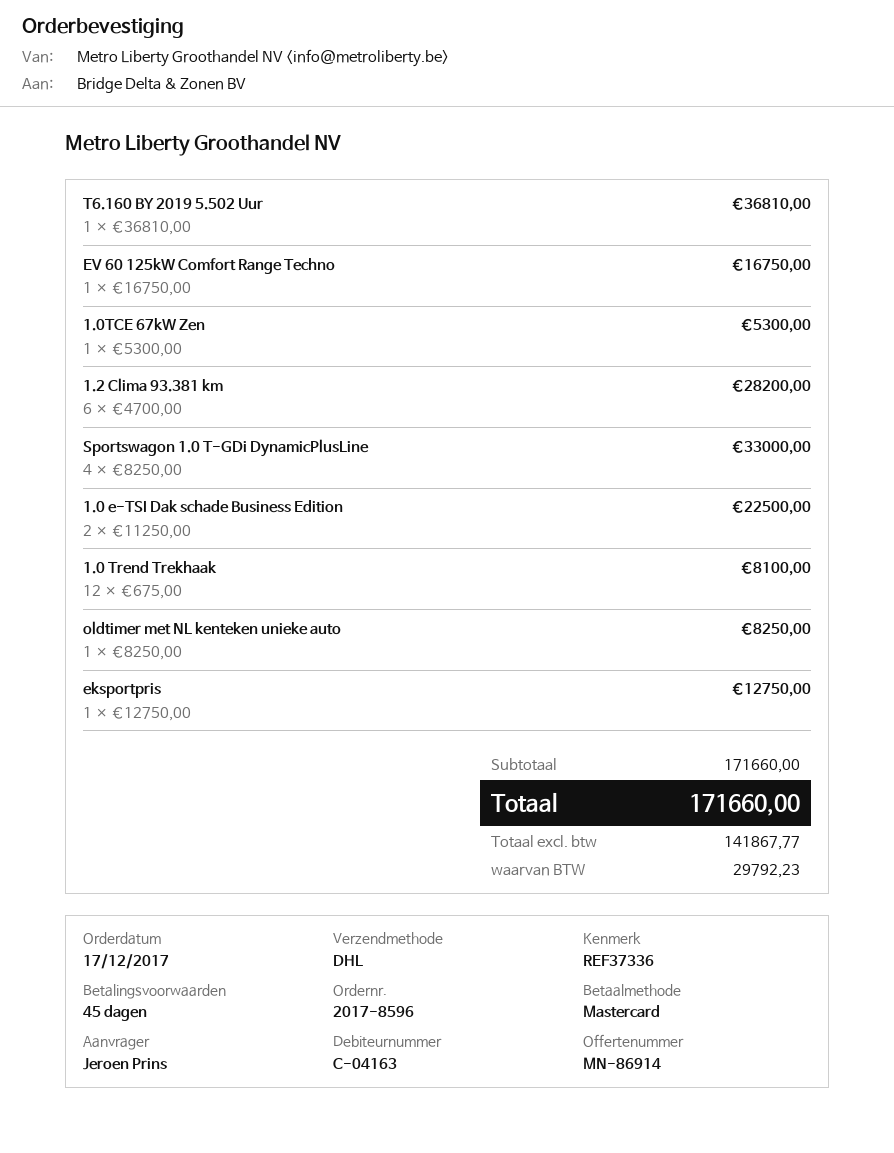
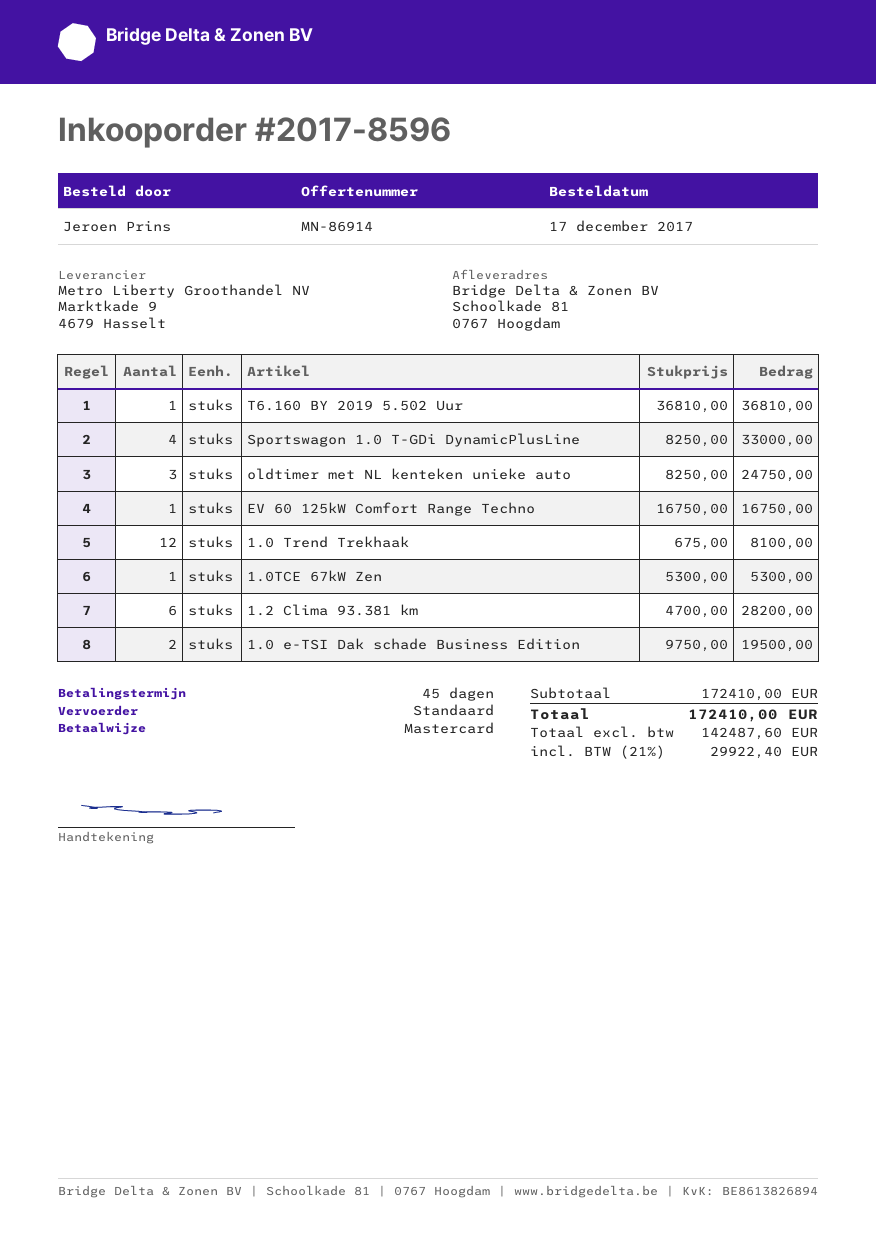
shipping method: DHL -> standard
1.0 e-TSI Dak schade Business Edition: 2 x 11250.00 = 22500.00 -> 2 x 9750.00 = 19500.00
oldtimer met NL kenteken unieke auto: 1 x 8250.00 = 8250.00 -> 3 x 8250.00 = 24750.00
eksportpris: 1 x 12750.00 = 12750.00 -> none
subtotal: 171660.00 -> 172410.00
net: 141867.77 -> 142487.60
tax: 29792.23 -> 29922.40
total: 171660.00 -> 172410.00

